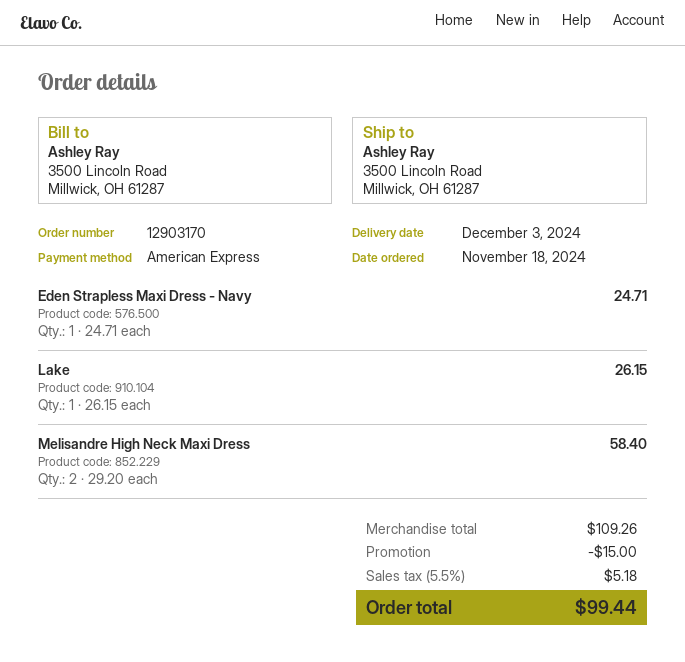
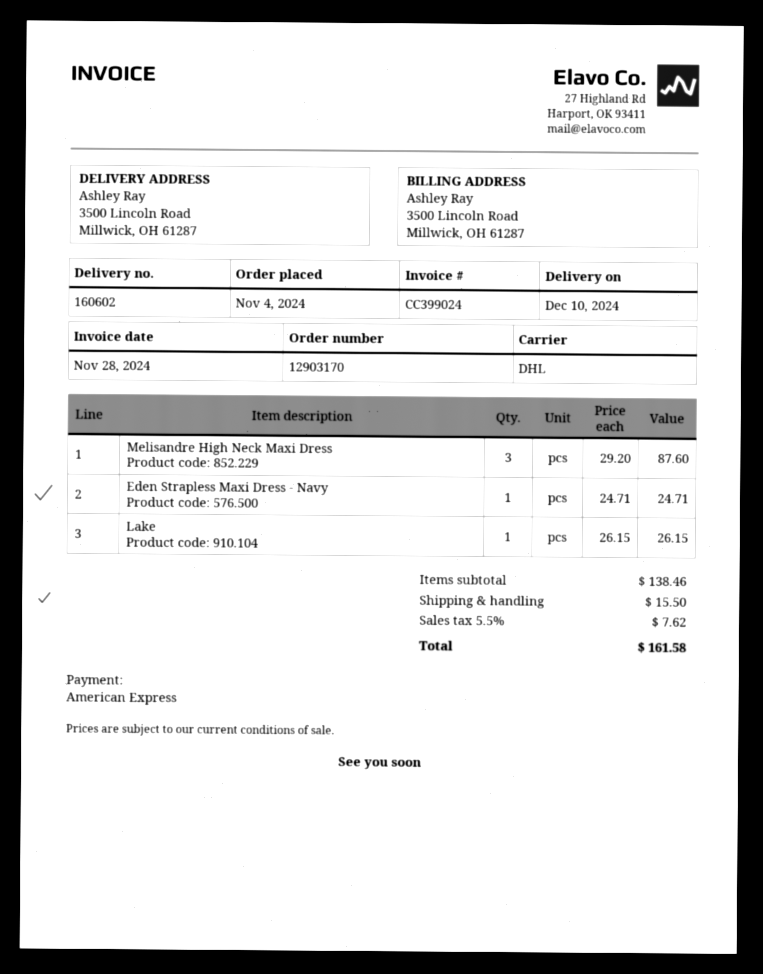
order date: 2024-11-18 -> 2024-11-04
delivery date: 2024-12-03 -> 2024-12-10
Melisandre High Neck Maxi Dress: 2 x 29.20 = 58.40 -> 3 x 29.20 = 87.60
subtotal: 109.26 -> 138.46
discount: 15.00 -> none
shipping: none -> 15.50
tax: 5.5% = 5.18 -> 5.5% = 7.62
total: 99.44 -> 161.58

